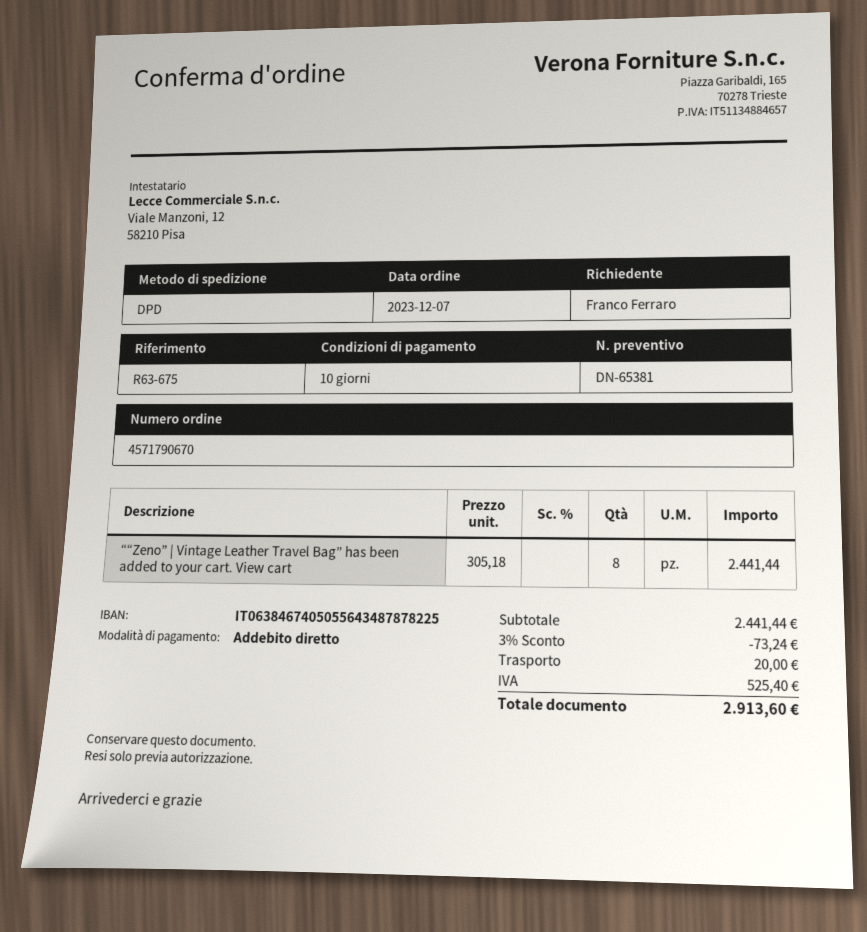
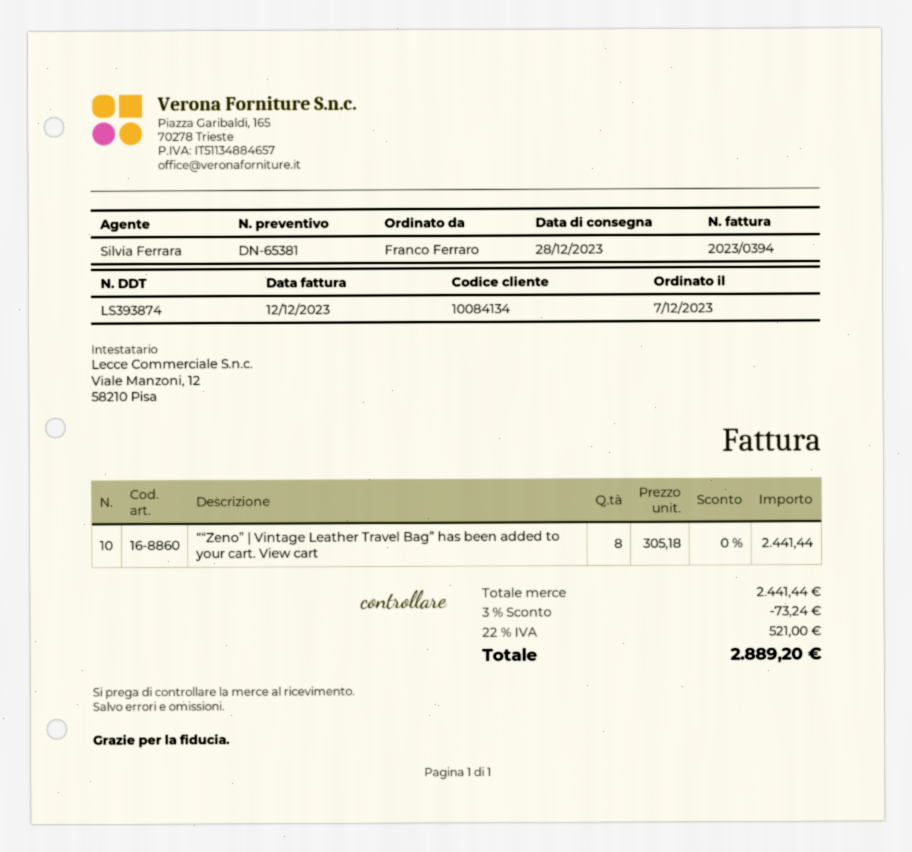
shipping: 20.00 -> none
tax: 525.40 -> 521.00
total: 2913.60 -> 2889.20

